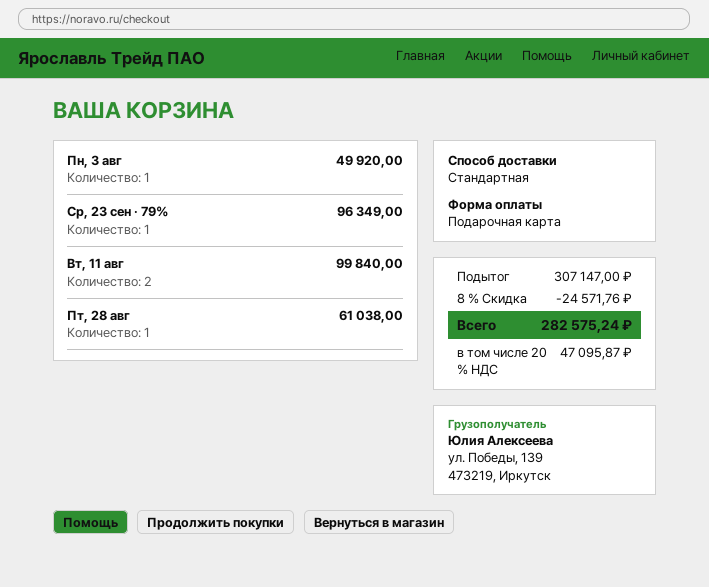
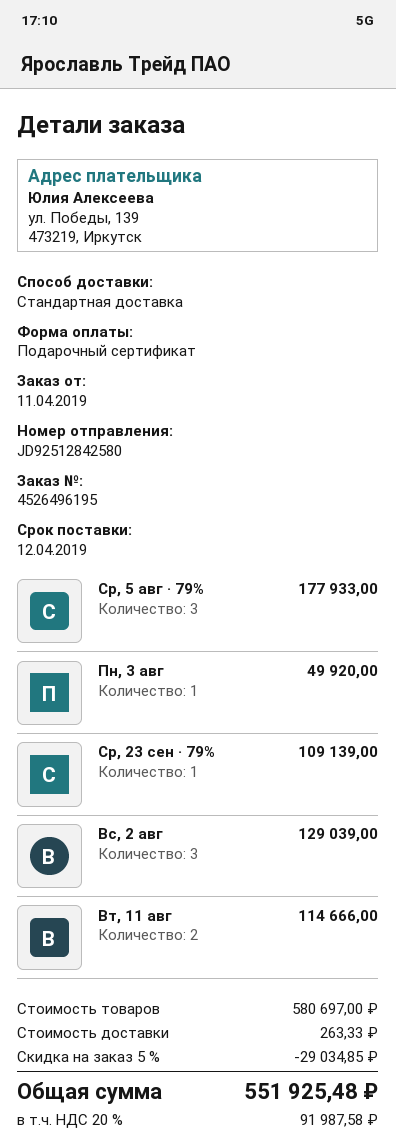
Ср, 23 сен · 79%: 1 for 96349.00 -> 1 for 109139.00
Вт, 11 авг: 2 for 99840.00 -> 2 for 114666.00
Пт, 28 авг: 1 for 61038.00 -> none
Ср, 5 авг · 79%: none -> 3 for 177933.00
Вс, 2 авг: none -> 3 for 129039.00
subtotal: 307147.00 -> 580697.00
discount: 8% = 24571.76 -> 5% = 29034.85
shipping: none -> 263.33
tax: 20% = 47095.87 -> 20% = 91987.58
total: 282575.24 -> 551925.48

